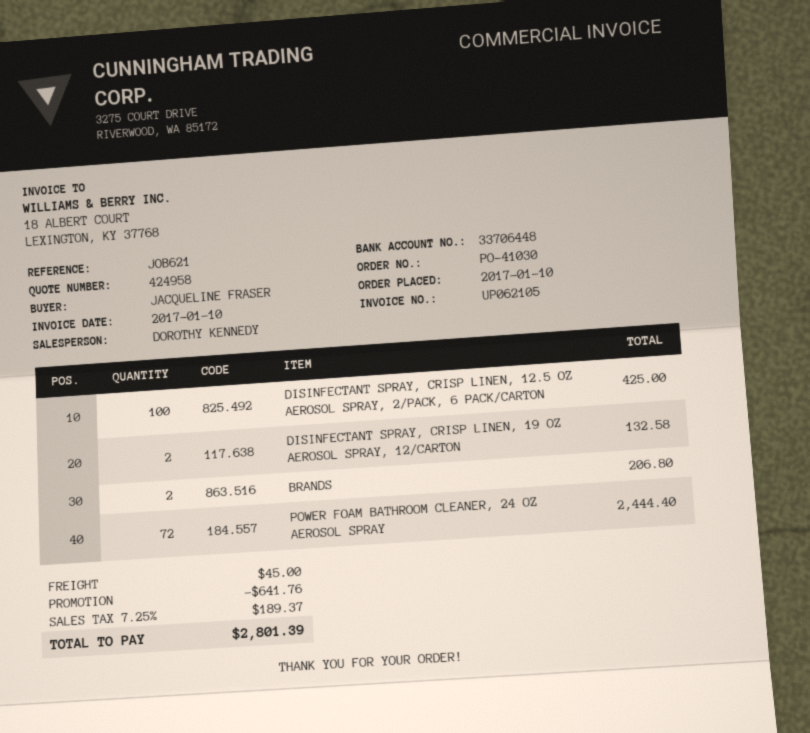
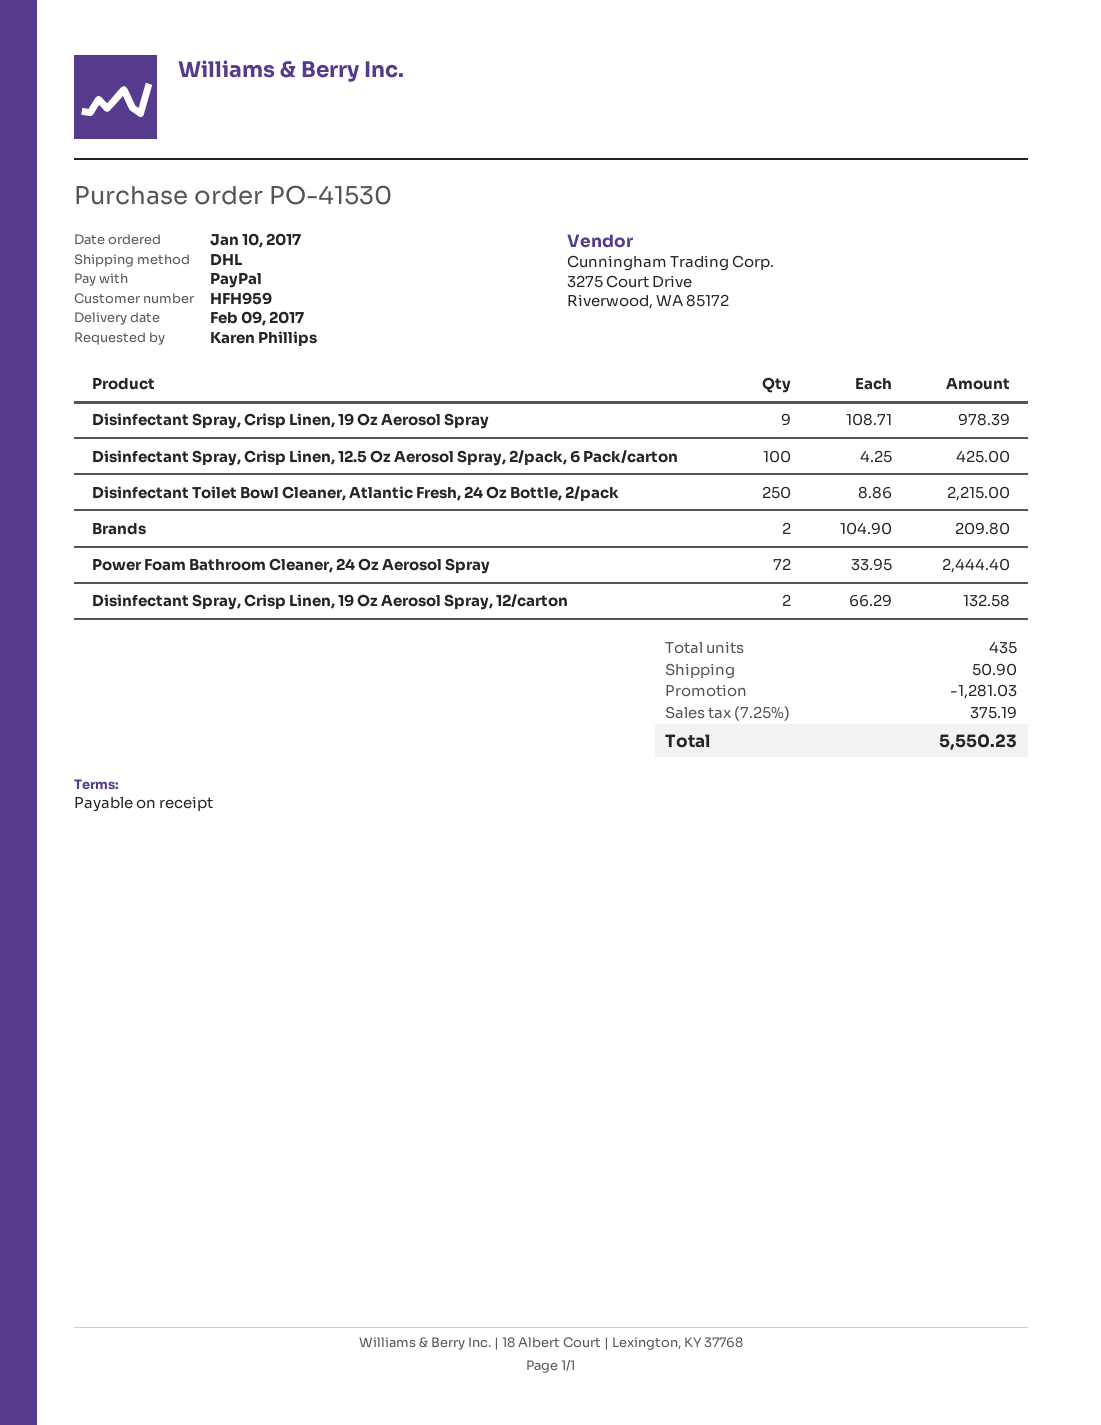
order number: PO-41030 -> PO-41530
ordered by: JACQUELINE FRASER -> Karen Phillips
BRANDS: 2 for 206.80 -> 2 for 209.80
Disinfectant Spray, Crisp Linen, 19 Oz Aerosol Spray: none -> 9 for 978.39
Disinfectant Toilet Bowl Cleaner, Atlantic Fresh, 24 Oz Bottle, 2/pack: none -> 250 for 2215.00
discount: 641.76 -> 1281.03
shipping: 45.00 -> 50.90
tax: 7.25% = 189.37 -> 7.25% = 375.19
total: 2801.39 -> 5550.23

